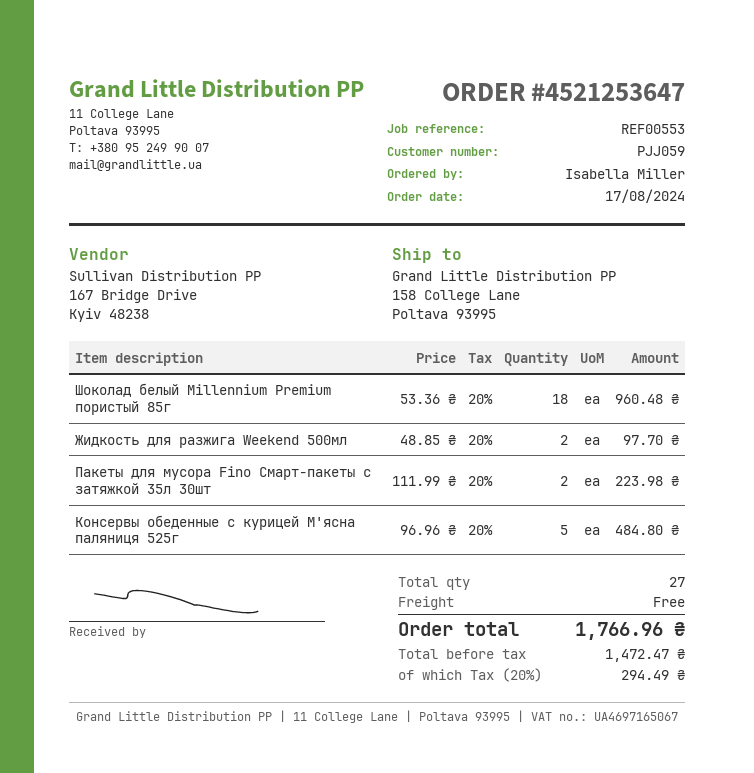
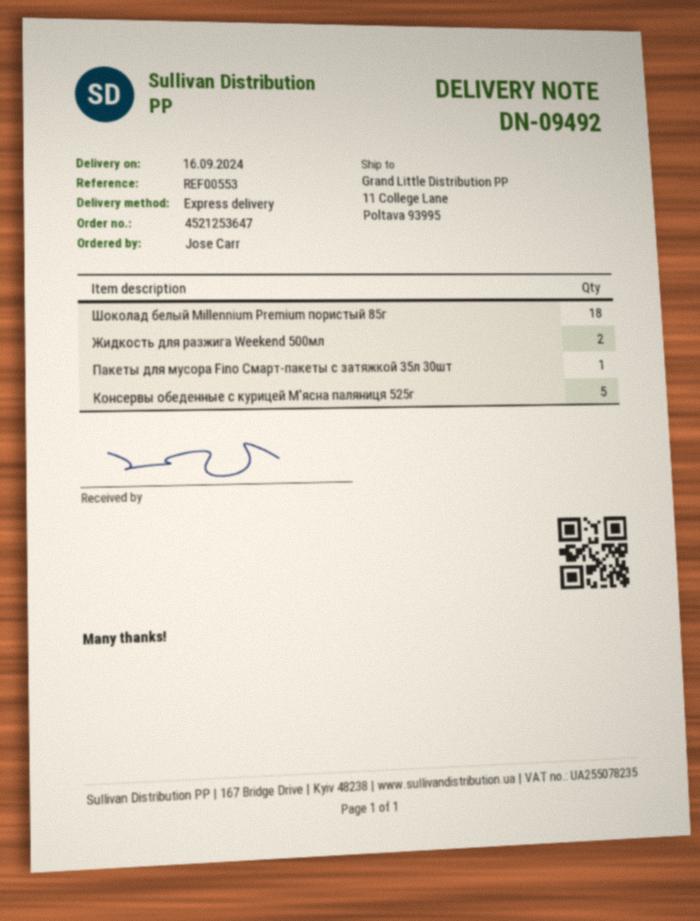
ordered by: Isabella Miller -> Jose Carr
ship to: 158 College Lane, Poltava 93995 -> 11 College Lane, Poltava 93995
Пакеты для мусора Fino Смарт-пакеты с затяжкой 35л 30шт: 2 -> 1

